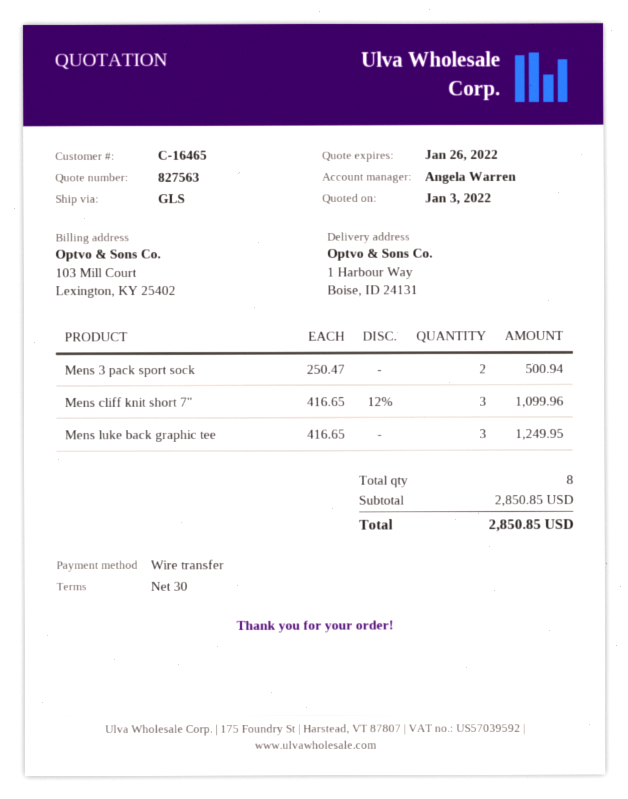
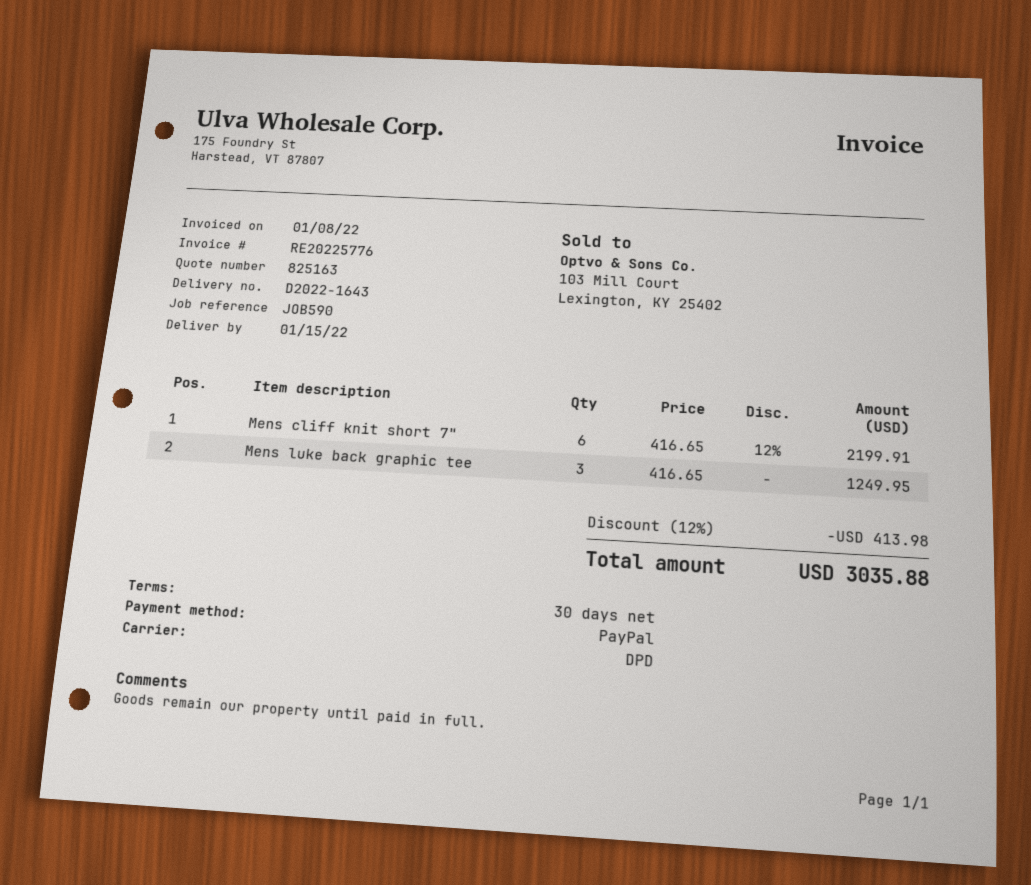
quote number: 827563 -> 825163
payment method: bank transfer -> PayPal
shipping method: GLS -> DPD
Mens 3 pack sport sock: 2 x 250.47 = 500.94 -> none
Mens cliff knit short 7": 3 x 416.65 - 12% = 1099.96 -> 6 x 416.65 - 12% = 2199.91
discount: none -> 12% = 413.98
total: 2850.85 -> 3035.88

